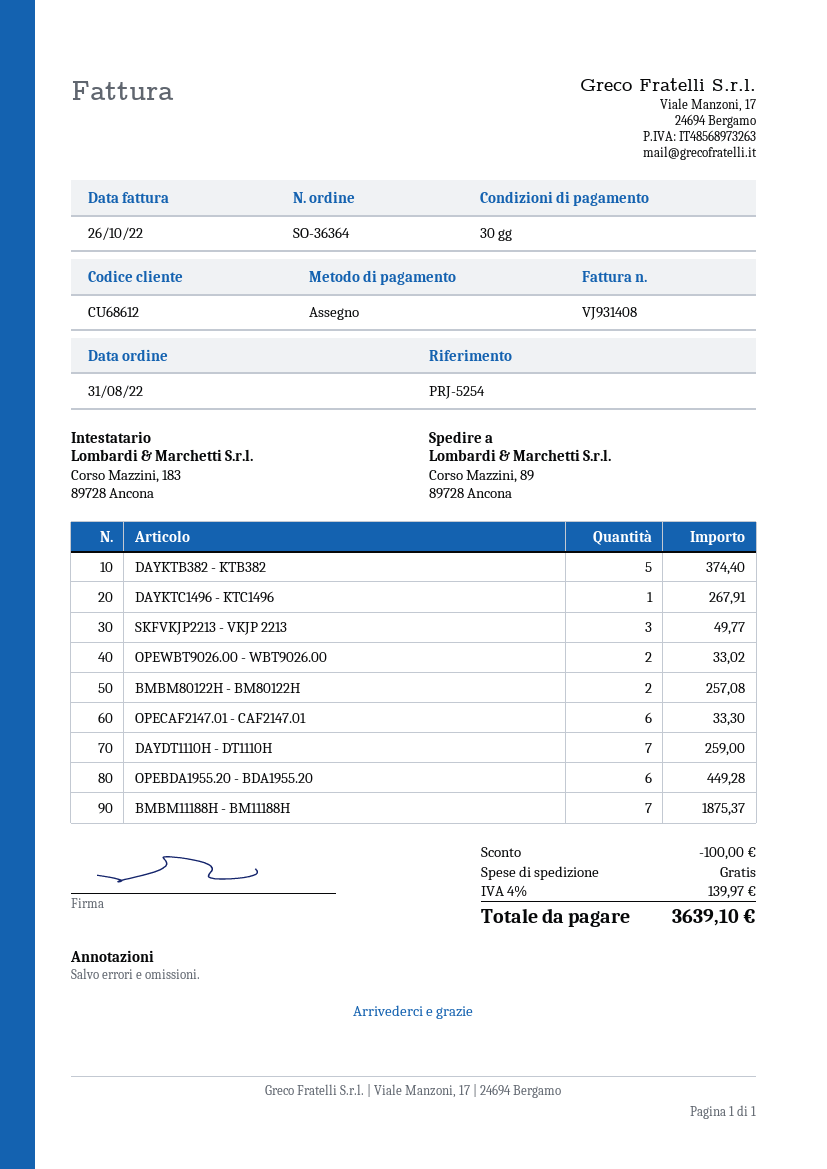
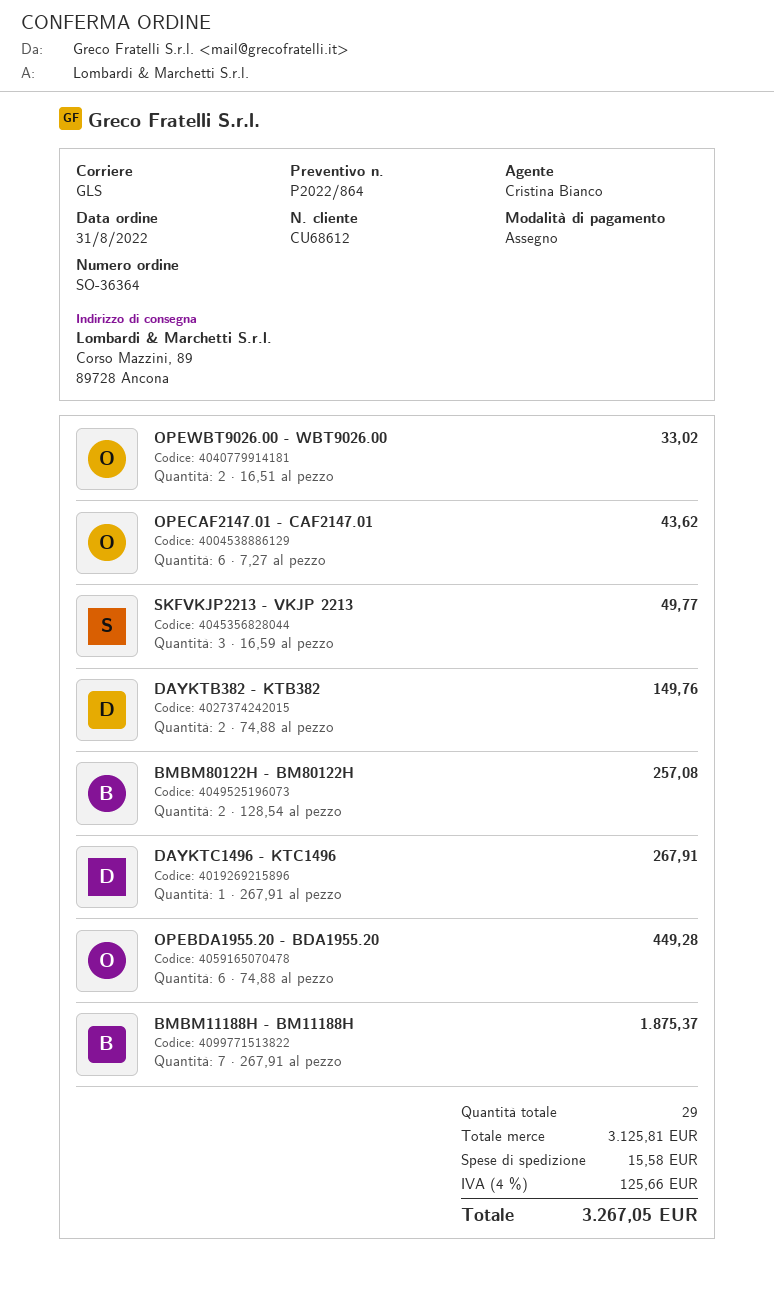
DAYKTB382 - KTB382: 5 for 374.40 -> 2 for 149.76
OPECAF2147.01 - CAF2147.01: 6 for 33.30 -> 6 for 43.62
DAYDT1110H - DT1110H: 7 for 259.00 -> none
discount: 100.00 -> none
shipping: 0.00 -> 15.58
tax: 4% = 139.97 -> 4% = 125.66
total: 3639.10 -> 3267.05

